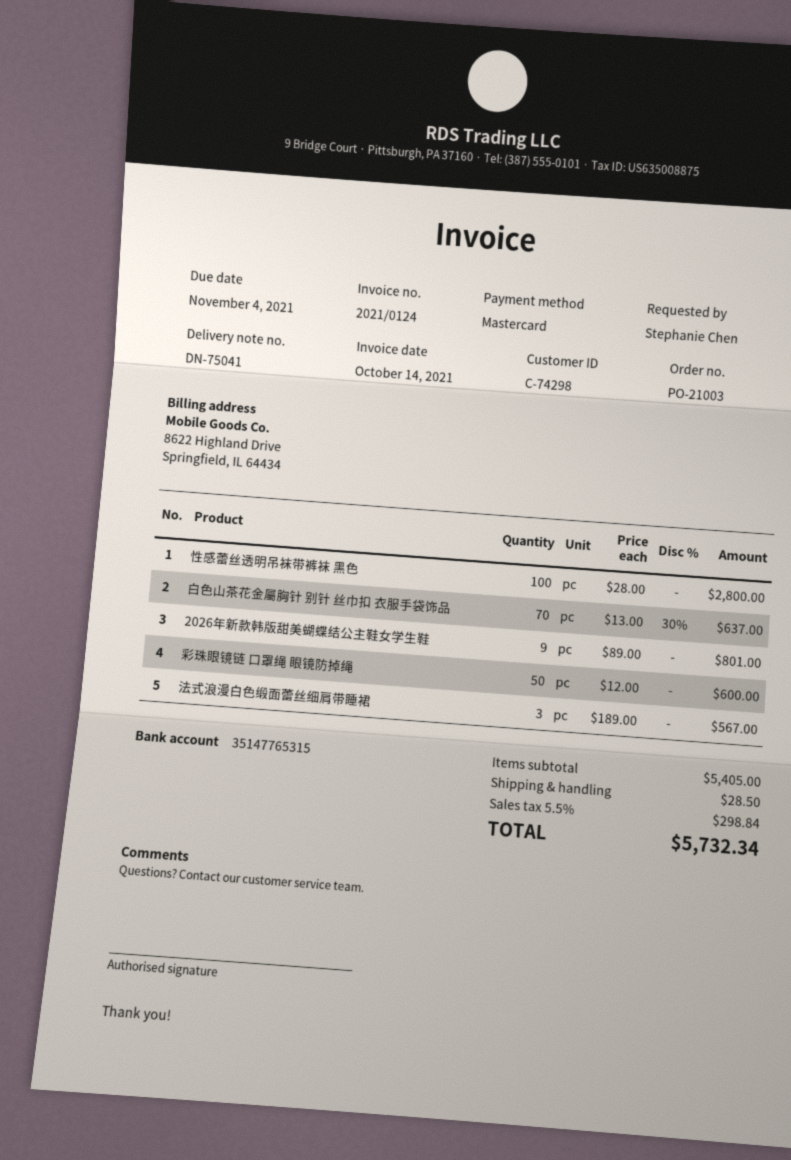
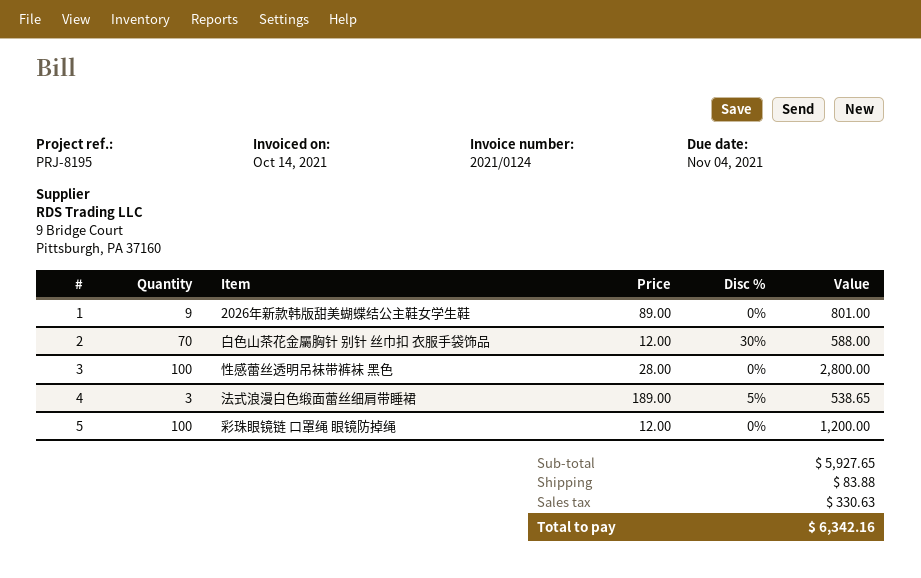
白色山茶花金屬胸针 别针 丝巾扣 衣服手袋饰品: 70 x 13.00 - 30% = 637.00 -> 70 x 12.00 - 30% = 588.00
彩珠眼镜链 口罩绳 眼镜防掉绳: 50 x 12.00 = 600.00 -> 100 x 12.00 = 1200.00
法式浪漫白色缎面蕾丝细肩带睡裙: 3 x 189.00 = 567.00 -> 3 x 189.00 - 5% = 538.65
subtotal: 5405.00 -> 5927.65
shipping: 28.50 -> 83.88
tax: 298.84 -> 330.63
total: 5732.34 -> 6342.16

